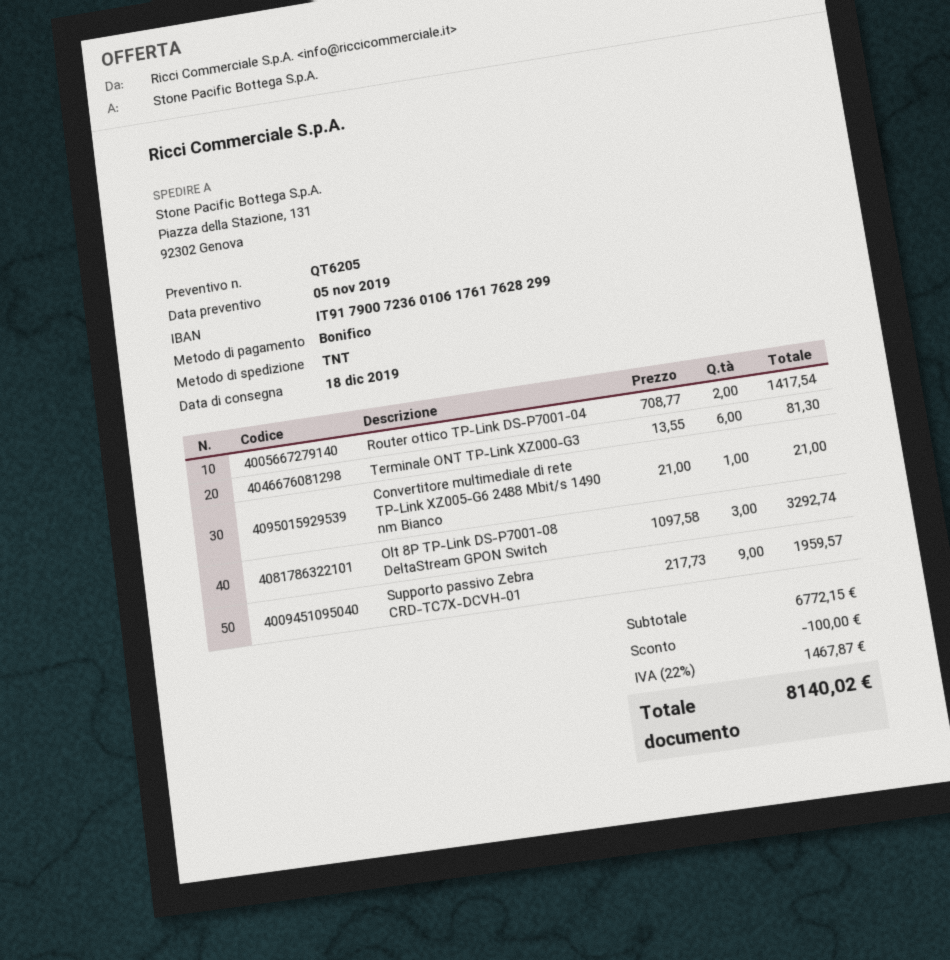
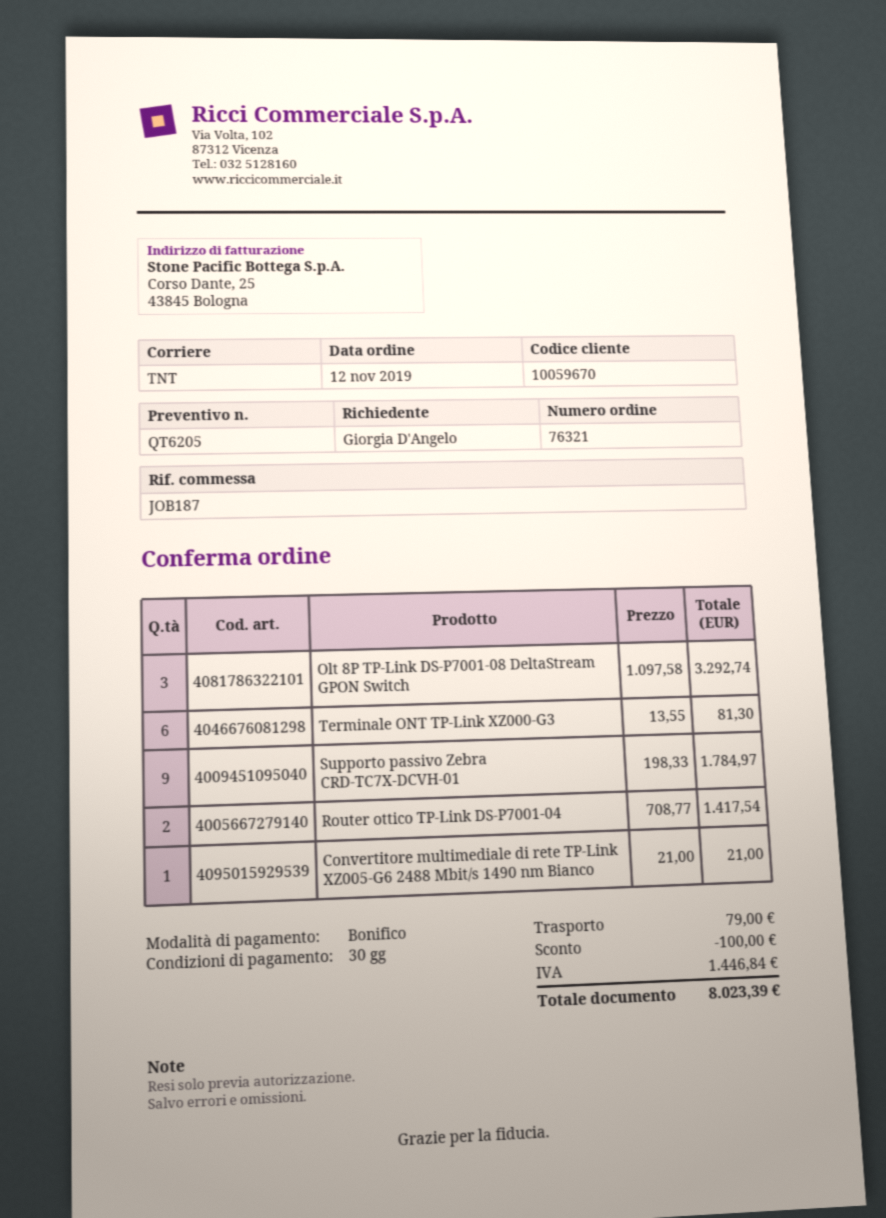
Supporto passivo Zebra CRD-TC7X-DCVH-01: 9 x 217.73 = 1959.57 -> 9 x 198.33 = 1784.97
shipping: none -> 79.00
tax: 1467.87 -> 1446.84
total: 8140.02 -> 8023.39

